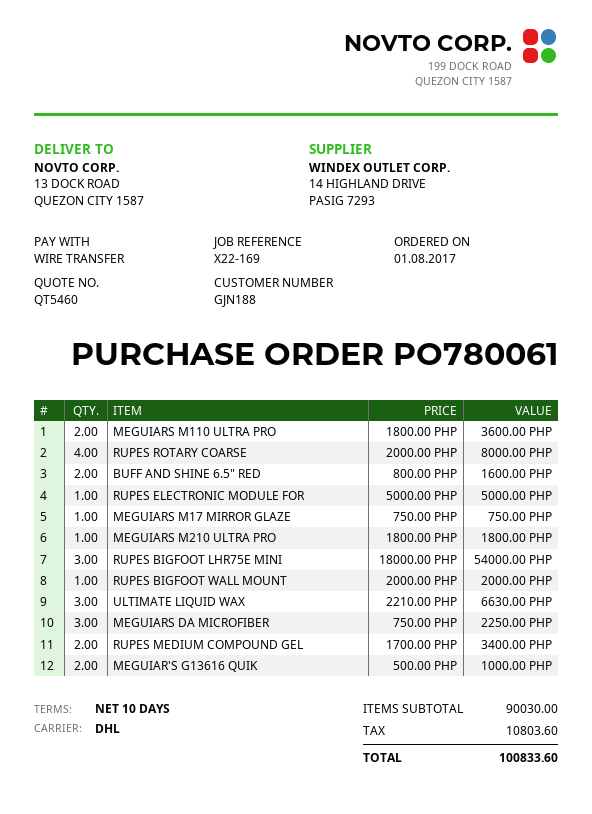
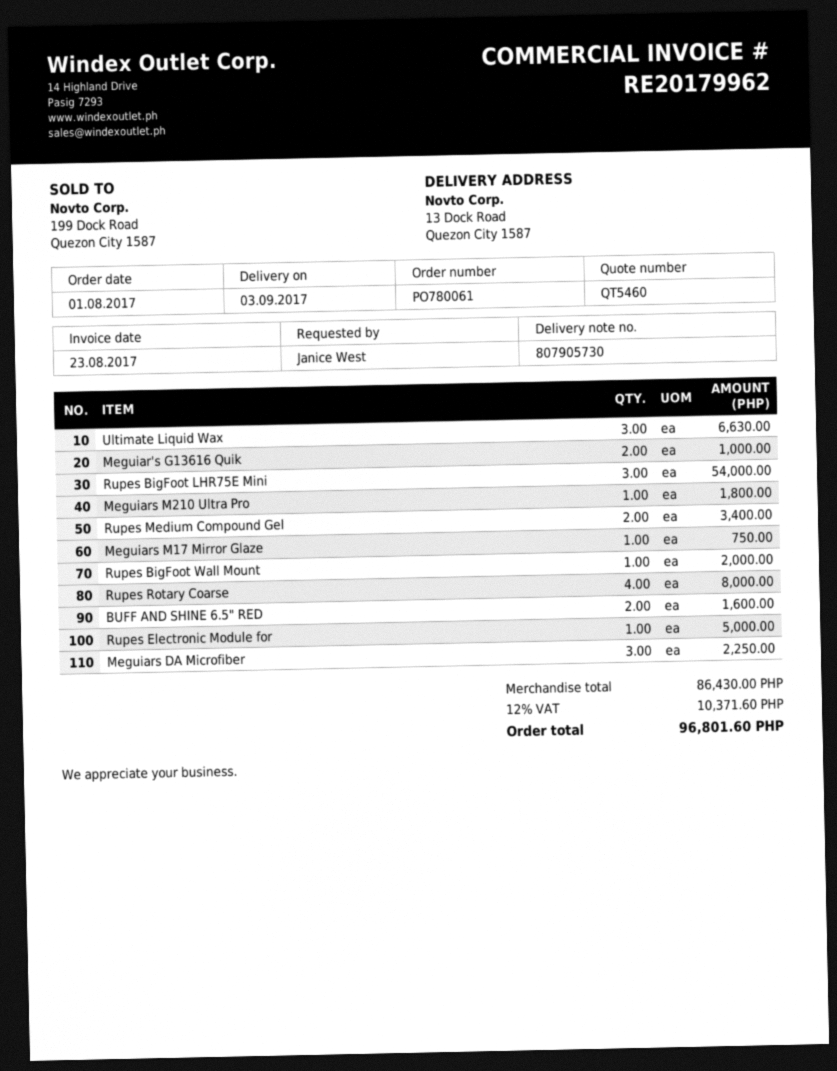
MEGUIARS M110 ULTRA PRO: 2 for 3600.00 -> none
subtotal: 90030.00 -> 86430.00
tax: 10803.60 -> 10371.60
total: 100833.60 -> 96801.60

